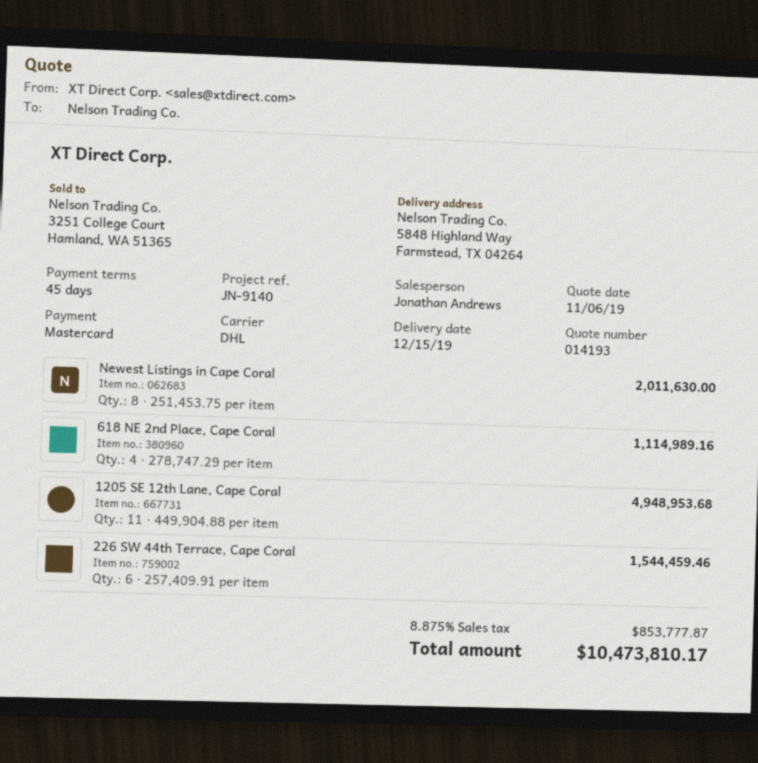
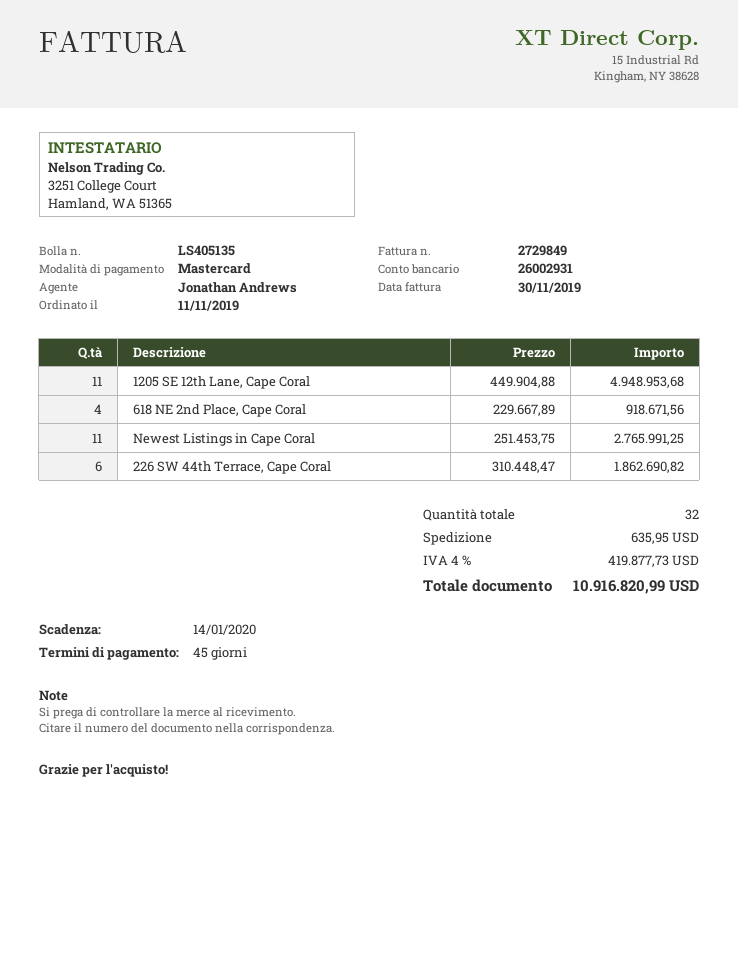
Newest Listings in Cape Coral: 8 x 251453.75 = 2011630.00 -> 11 x 251453.75 = 2765991.25
618 NE 2nd Place, Cape Coral: 4 x 278747.29 = 1114989.16 -> 4 x 229667.89 = 918671.56
226 SW 44th Terrace, Cape Coral: 6 x 257409.91 = 1544459.46 -> 6 x 310448.47 = 1862690.82
shipping: none -> 635.95
tax: 8.875% = 853777.87 -> 4% = 419877.73
total: 10473810.17 -> 10916820.99

